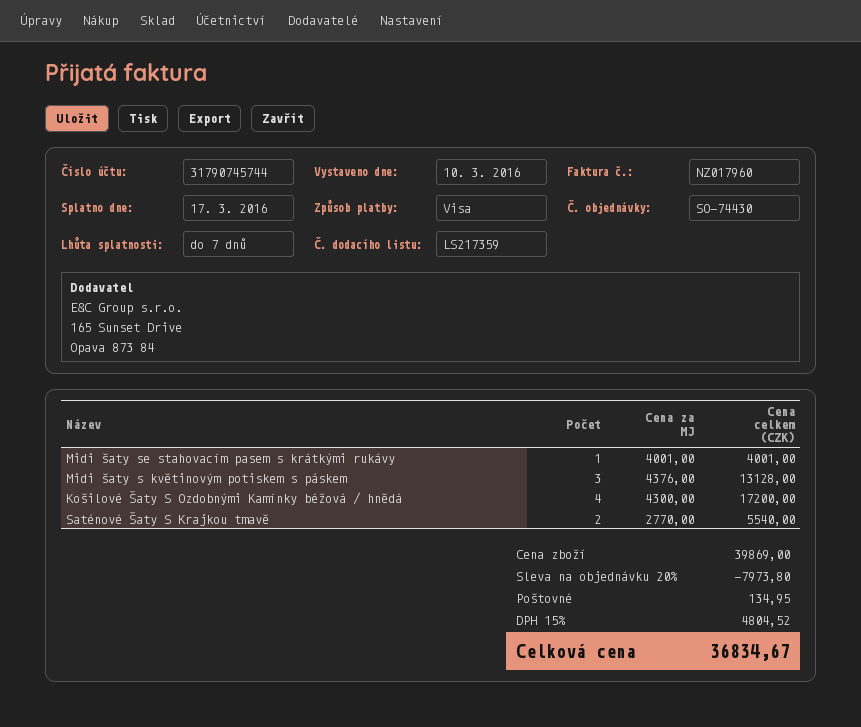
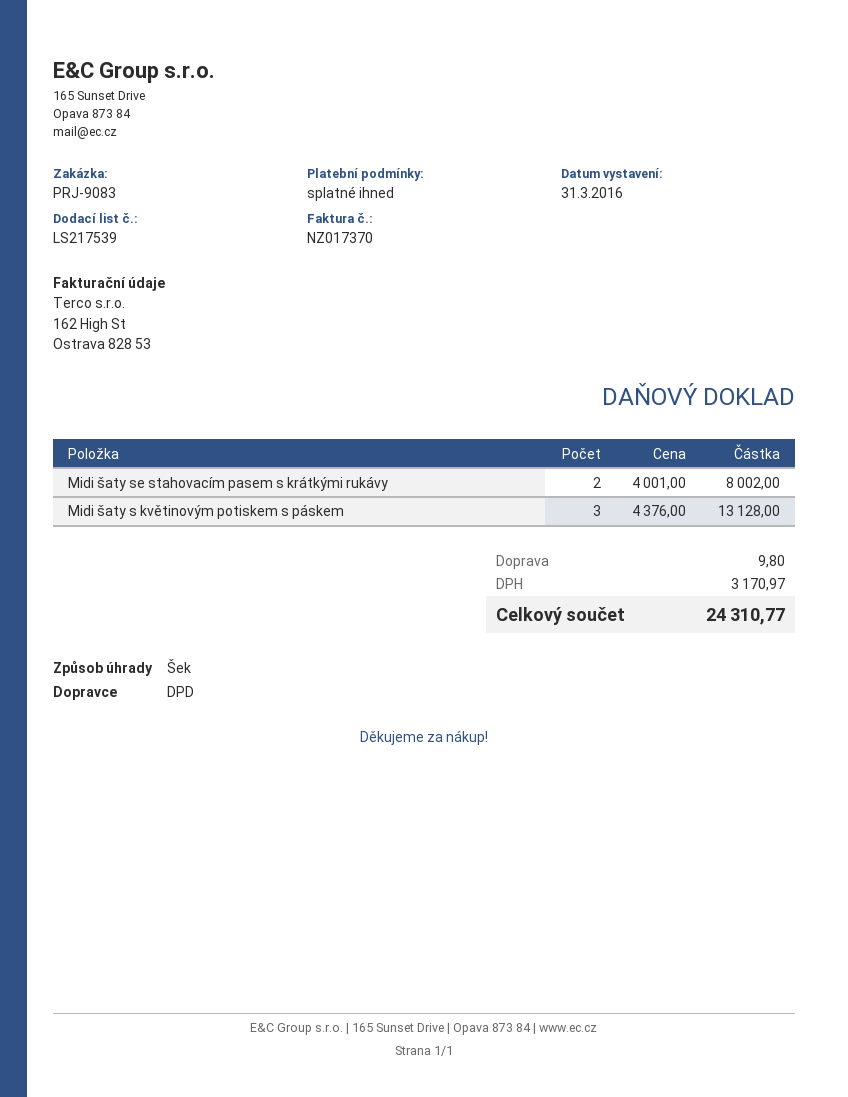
delivery note number: LS217359 -> LS217539
invoice number: NZ017960 -> NZ017370
invoice date: 2016-03-10 -> 2016-03-31
payment terms: 7 days -> on receipt
payment method: Visa -> cheque
Midi šaty se stahovacím pasem s krátkými rukávy: 1 x 4001.00 = 4001.00 -> 2 x 4001.00 = 8002.00
Košilové Šaty S Ozdobnými Kamínky béžová / hnědá: 4 x 4300.00 = 17200.00 -> none
Saténové Šaty S Krajkou tmavě: 2 x 2770.00 = 5540.00 -> none
discount: 20% = 7973.80 -> none
shipping: 134.95 -> 9.80
tax: 4804.52 -> 3170.97
total: 36834.67 -> 24310.77

